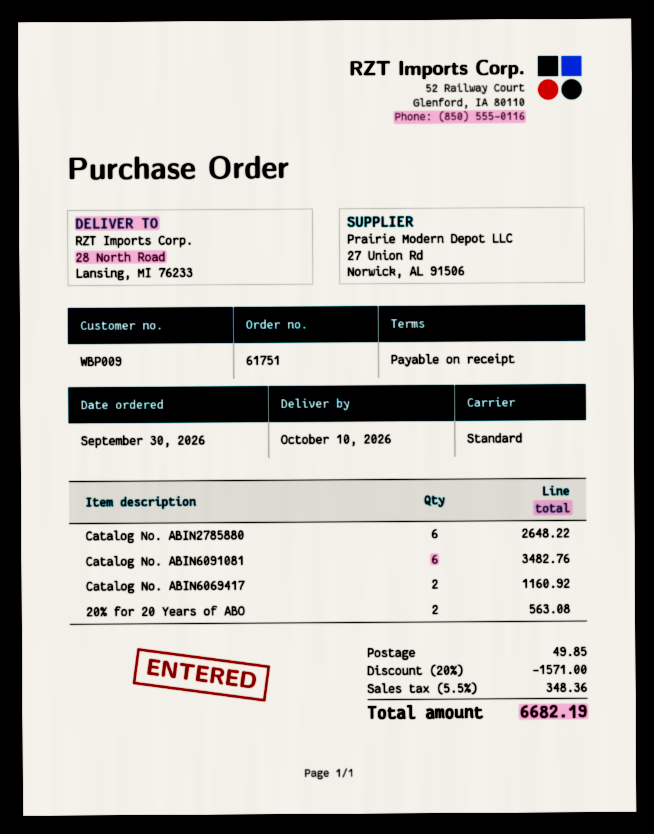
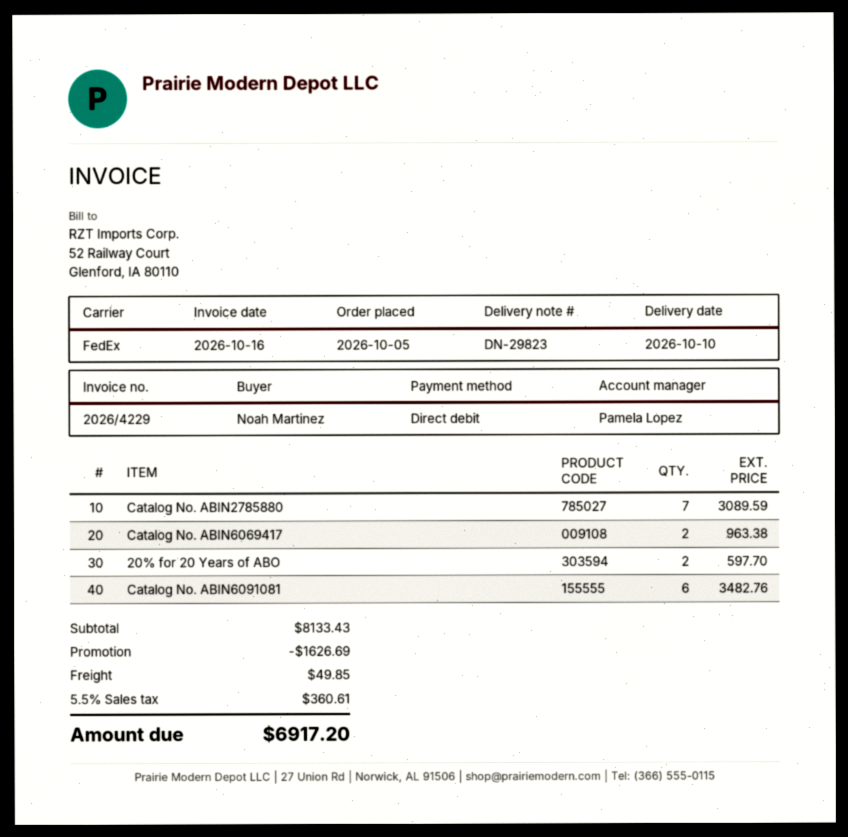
order date: 2026-09-30 -> 2026-10-05
shipping method: standard -> FedEx
Catalog No. ABIN2785880: 6 for 2648.22 -> 7 for 3089.59
Catalog No. ABIN6069417: 2 for 1160.92 -> 2 for 963.38
20% for 20 Years of ABO: 2 for 563.08 -> 2 for 597.70
discount: 1571.00 -> 1626.69
tax: 5.5% = 348.36 -> 5.5% = 360.61
total: 6682.19 -> 6917.20

